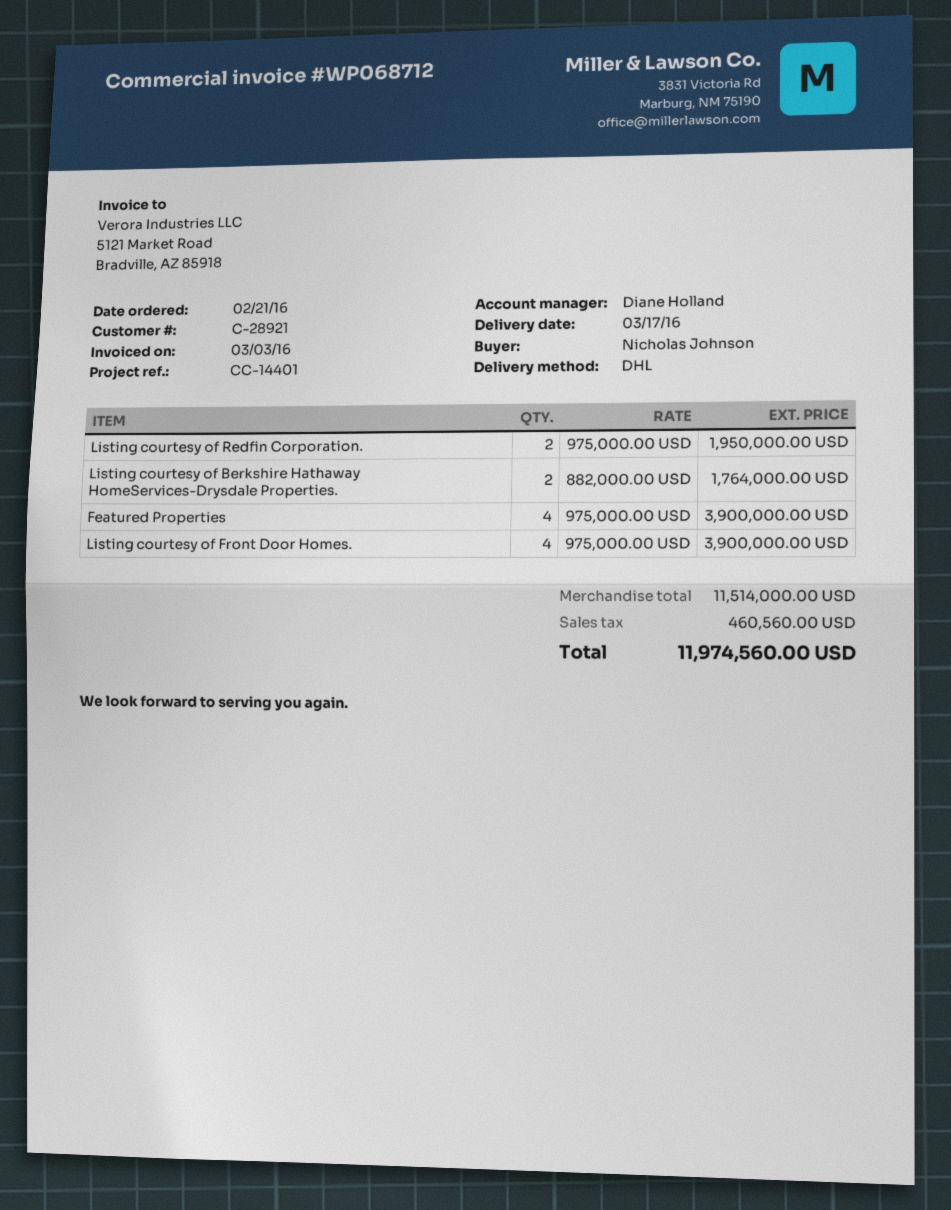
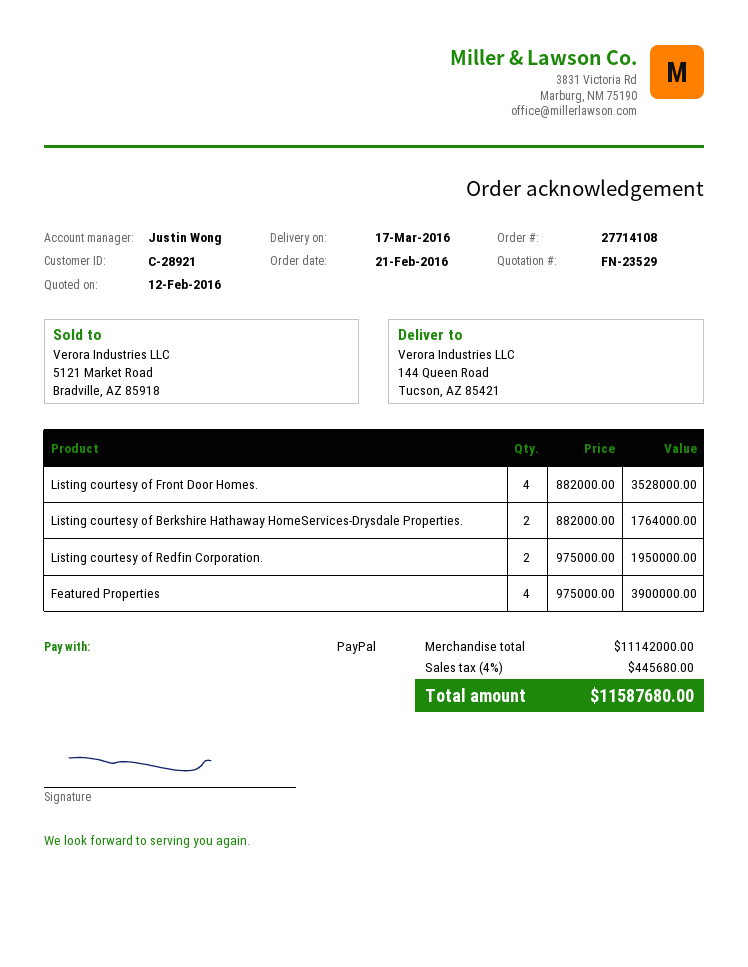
sales rep: Diane Holland -> Justin Wong
Listing courtesy of Front Door Homes.: 4 x 975000.00 = 3900000.00 -> 4 x 882000.00 = 3528000.00
subtotal: 11514000.00 -> 11142000.00
tax: 460560.00 -> 445680.00
total: 11974560.00 -> 11587680.00

